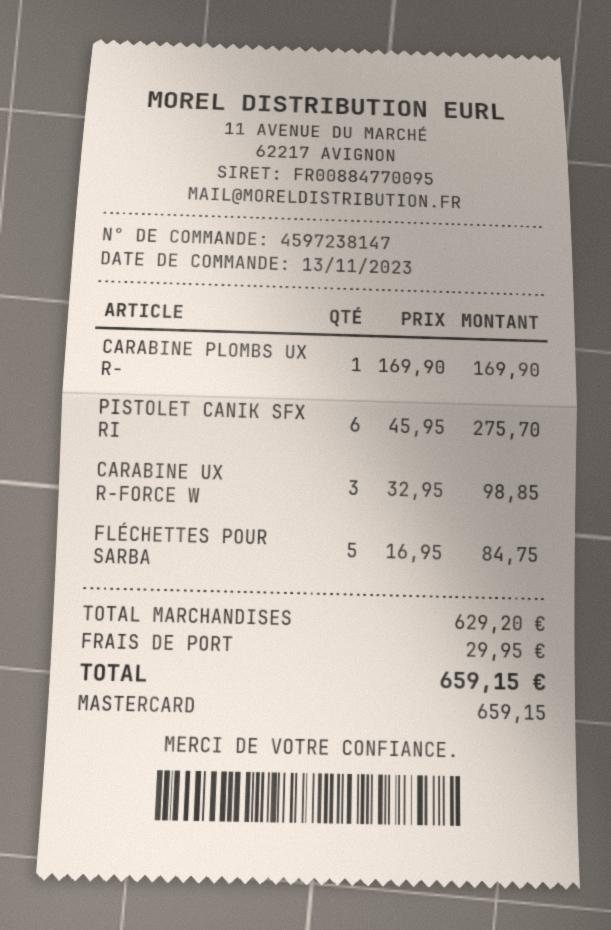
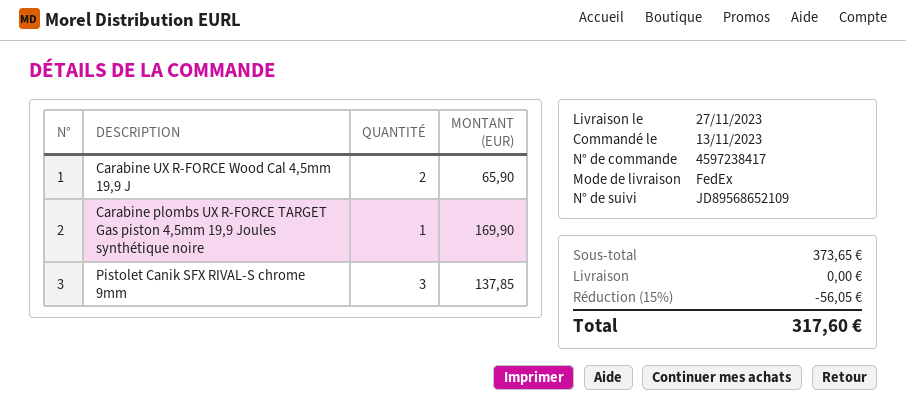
order number: 4597238147 -> 4597238417
PISTOLET CANIK SFX RI: 6 for 275.70 -> 3 for 137.85
CARABINE UX R-FORCE W: 3 for 98.85 -> 2 for 65.90
FLÉCHETTES POUR SARBA: 5 for 84.75 -> none
subtotal: 629.20 -> 373.65
discount: none -> 15% = 56.05
shipping: 29.95 -> 0.00
total: 659.15 -> 317.60

